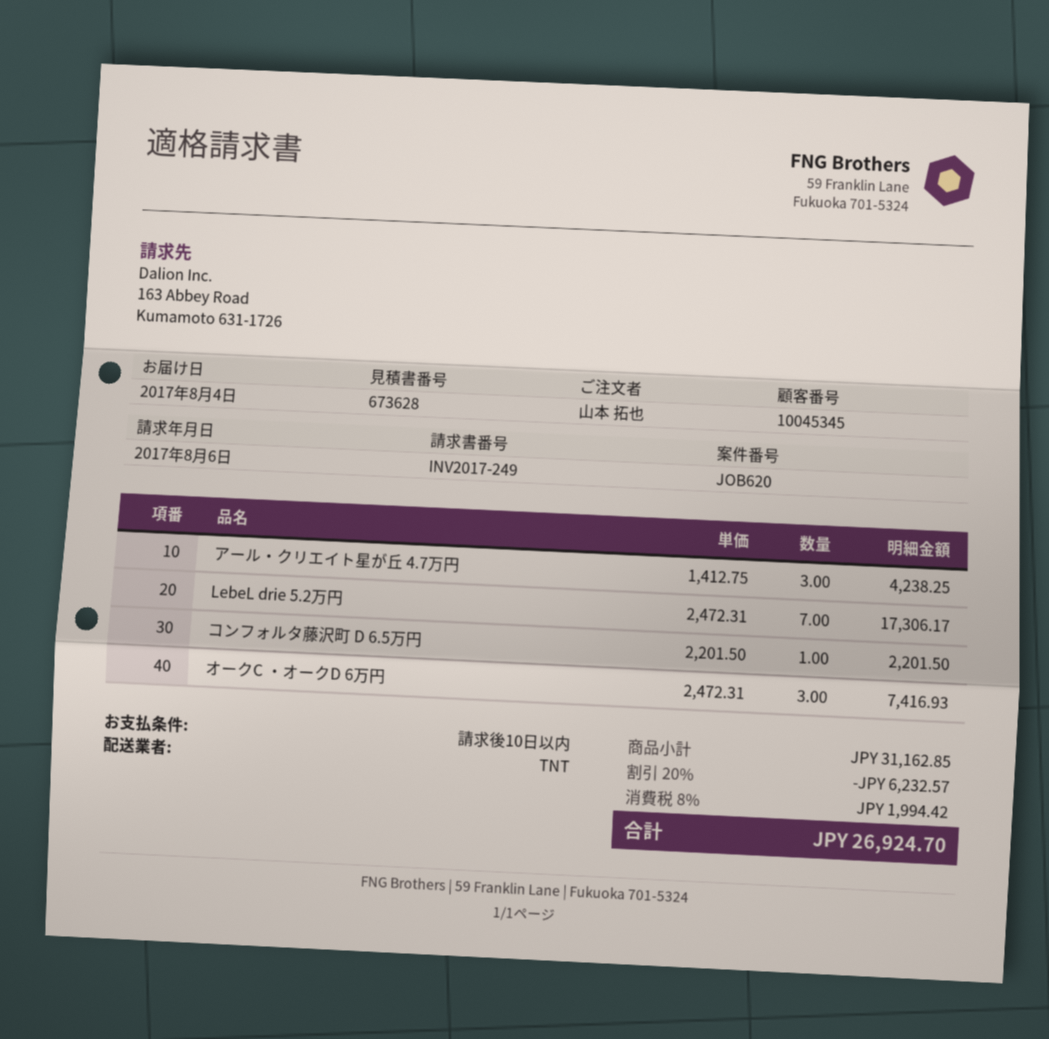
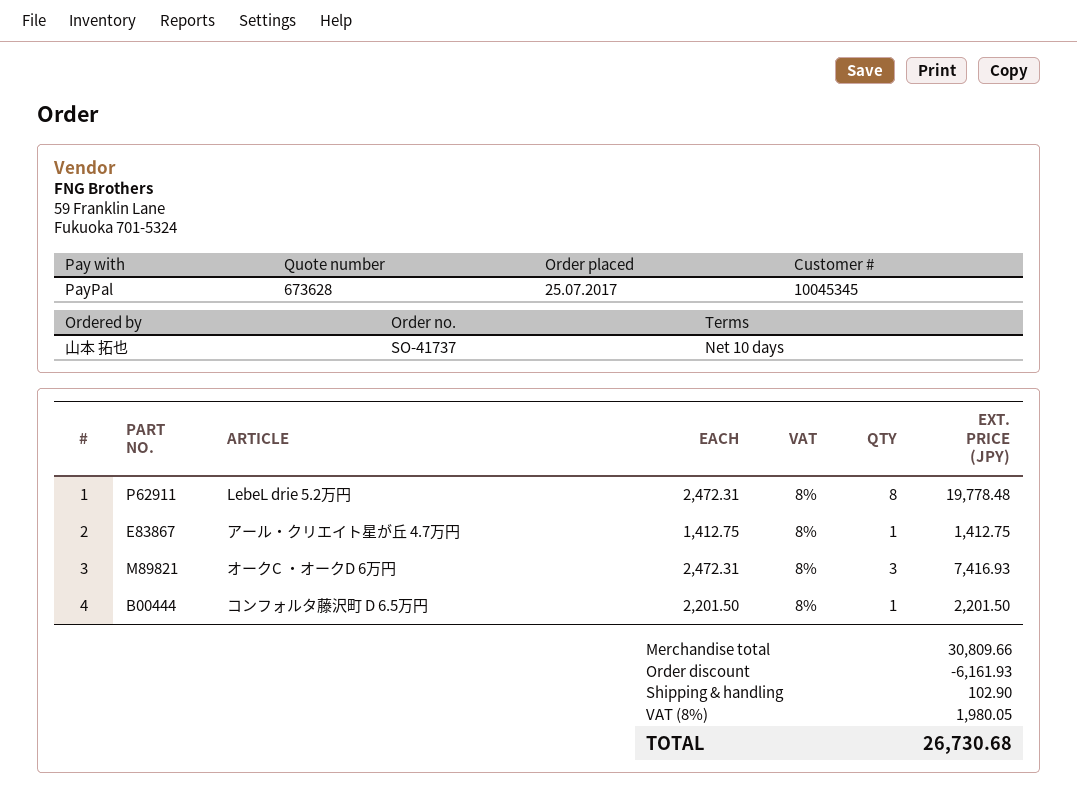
アール・クリエイト星が丘 4.7万円: 3 x 1412.75 = 4238.25 -> 1 x 1412.75 = 1412.75
LebeL drie 5.2万円: 7 x 2472.31 = 17306.17 -> 8 x 2472.31 = 19778.48
subtotal: 31162.85 -> 30809.66
discount: 6232.57 -> 6161.93
shipping: none -> 102.90
tax: 8% = 1994.42 -> 8% = 1980.05
total: 26924.70 -> 26730.68

